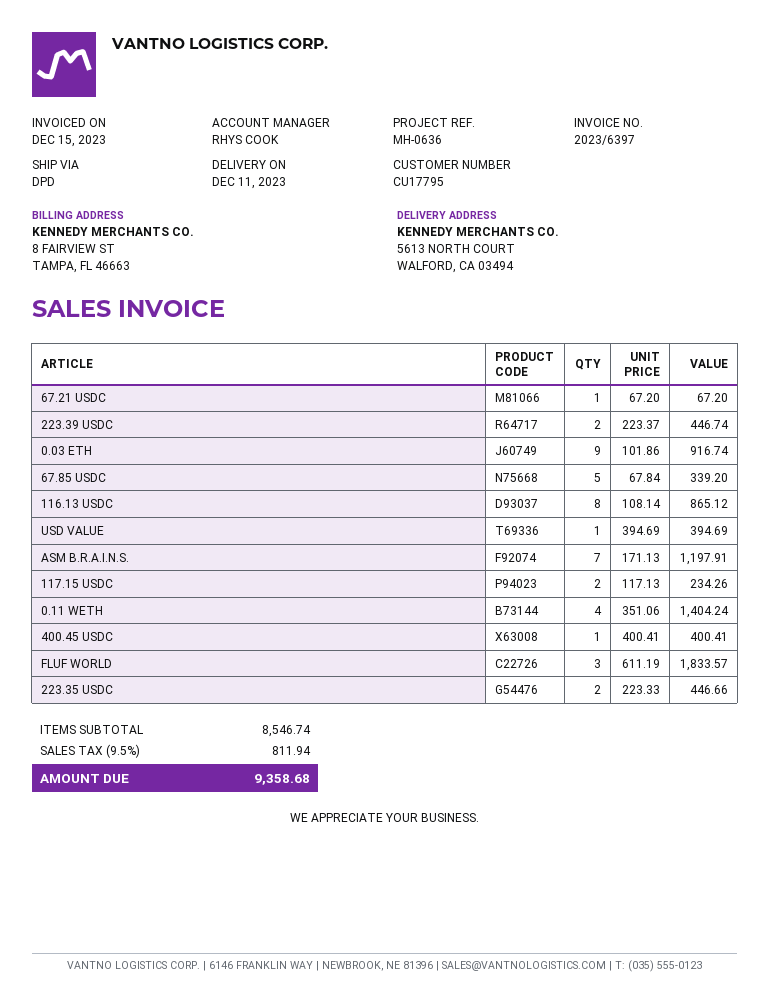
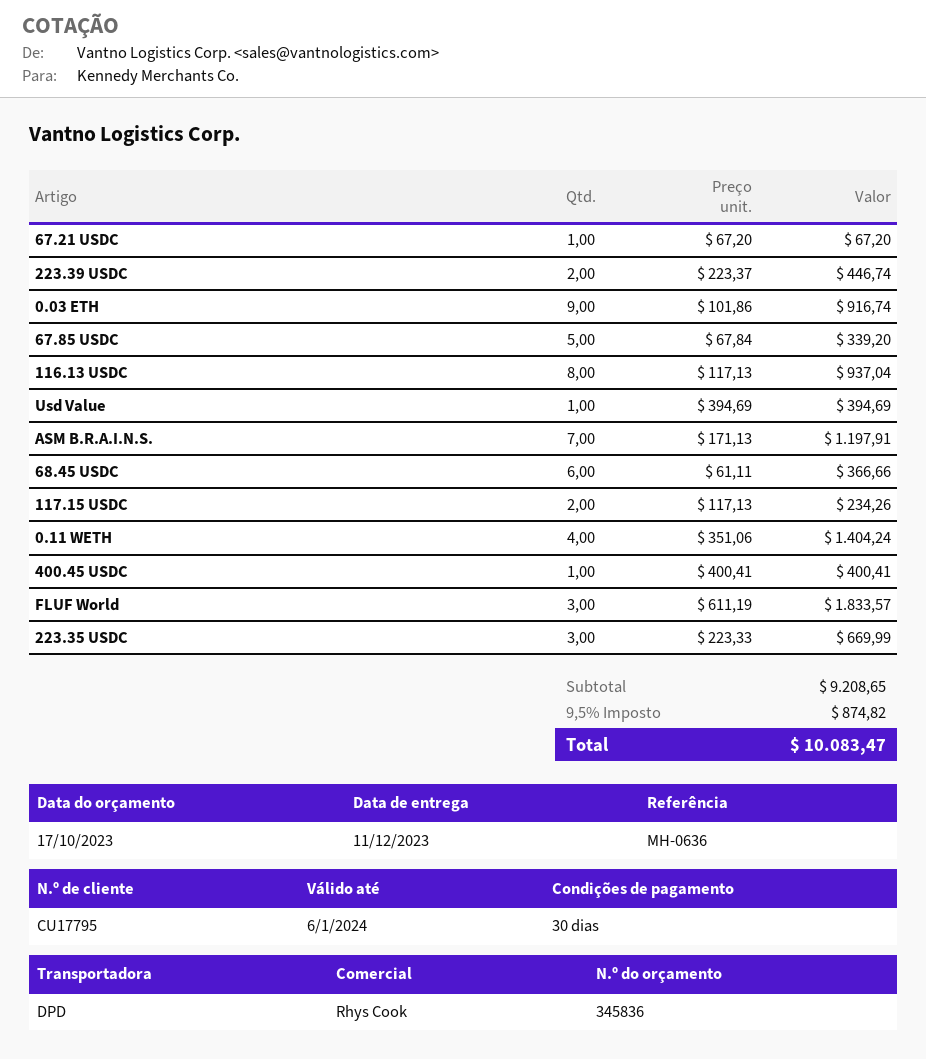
116.13 USDC: 8 x 108.14 = 865.12 -> 8 x 117.13 = 937.04
223.35 USDC: 2 x 223.33 = 446.66 -> 3 x 223.33 = 669.99
68.45 USDC: none -> 6 x 61.11 = 366.66
subtotal: 8546.74 -> 9208.65
tax: 9.5% = 811.94 -> 9.5% = 874.82
total: 9358.68 -> 10083.47

